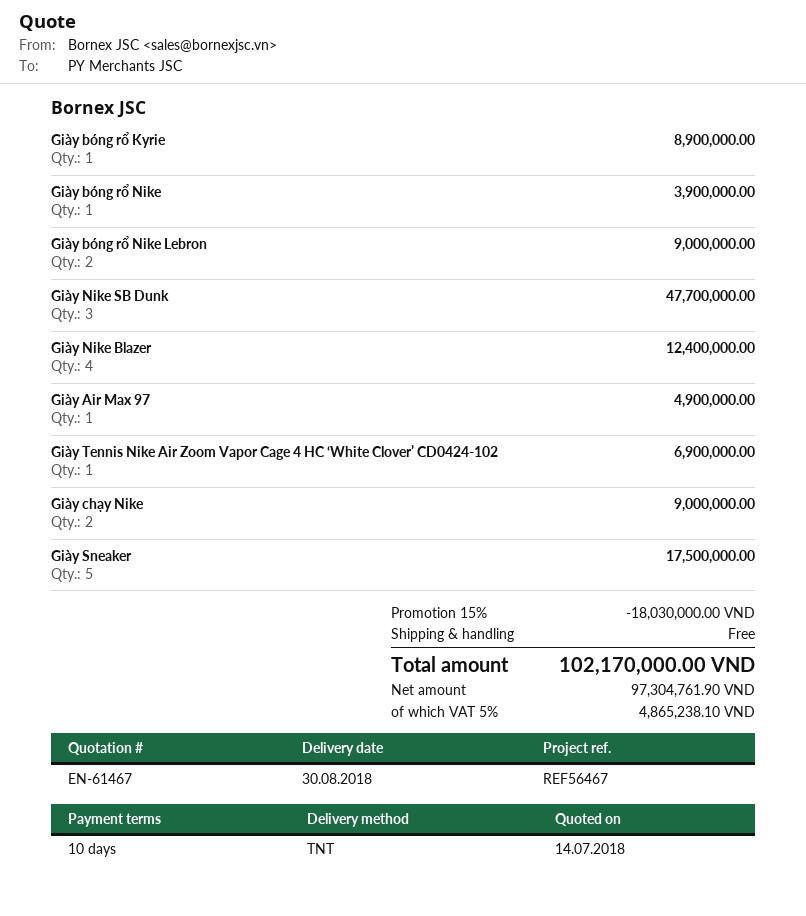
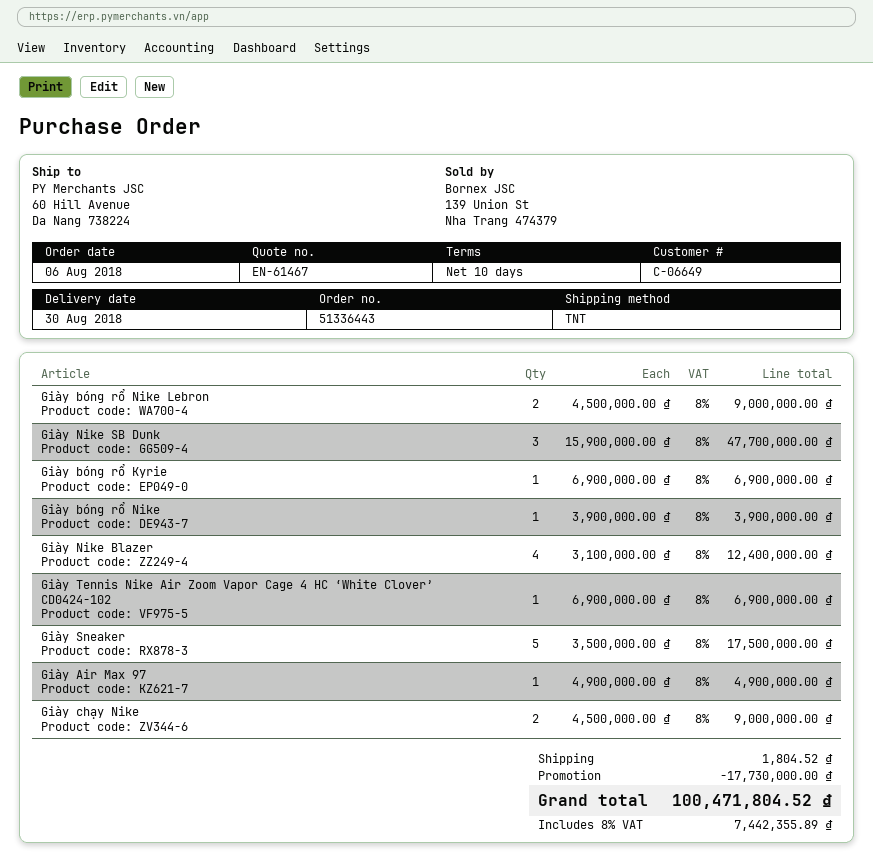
Giày bóng rổ Kyrie: 1 for 8900000.00 -> 1 for 6900000.00
discount: 18030000.00 -> 17730000.00
shipping: 0.00 -> 1804.52
tax: 5% = 4865238.10 -> 8% = 7442355.89
total: 102170000.00 -> 100471804.52

